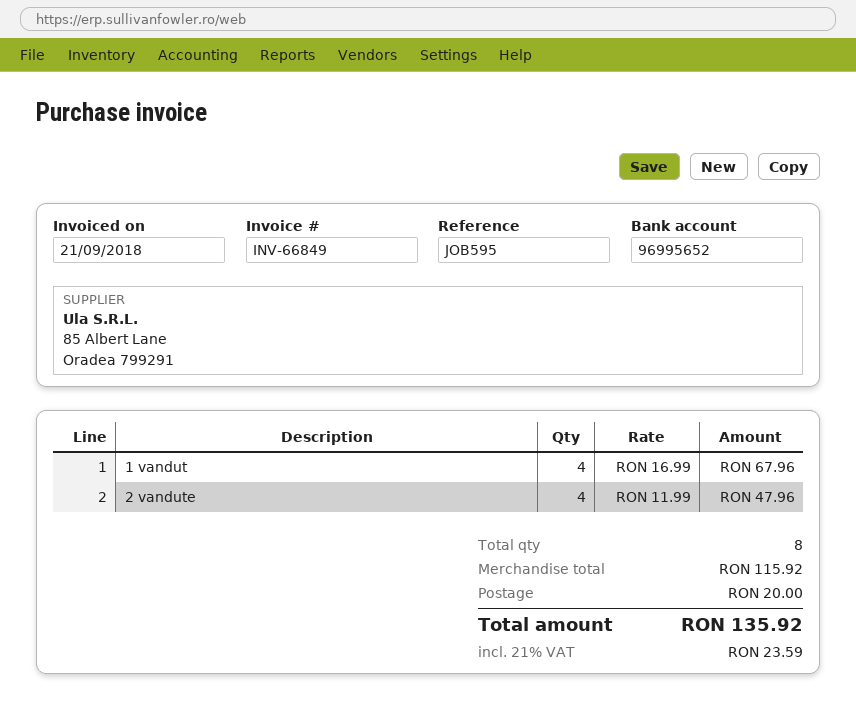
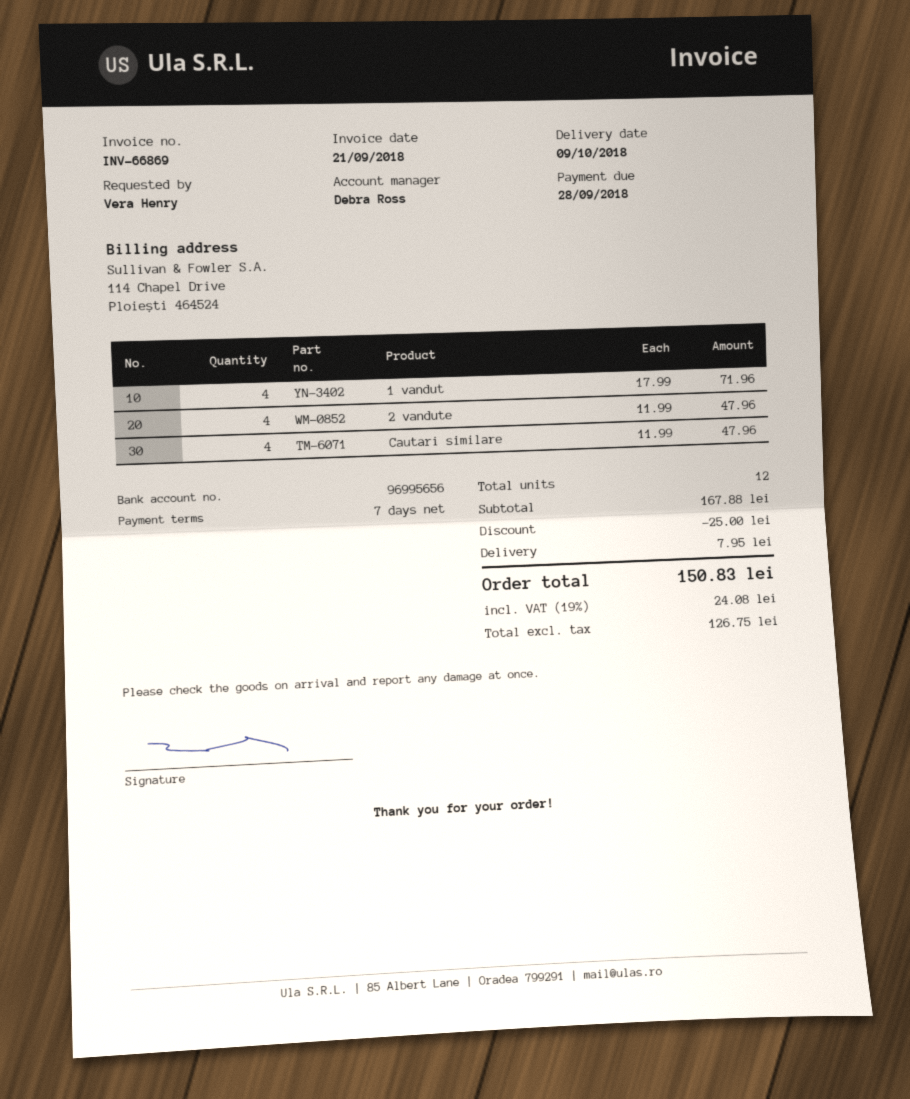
invoice number: INV-66849 -> INV-66869
bank account: 96995652 -> 96995656
1 vandut: 4 x 16.99 = 67.96 -> 4 x 17.99 = 71.96
Cautari similare: none -> 4 x 11.99 = 47.96
total quantity: 8 -> 12
subtotal: 115.92 -> 167.88
discount: none -> 25.00
shipping: 20.00 -> 7.95
tax: 21% = 23.59 -> 19% = 24.08
total: 135.92 -> 150.83

